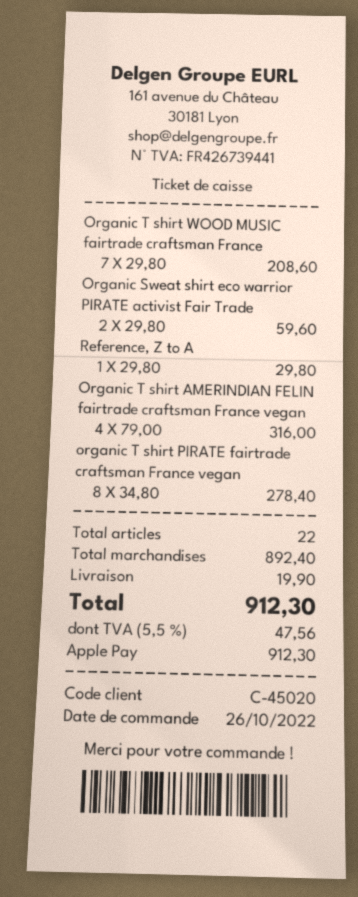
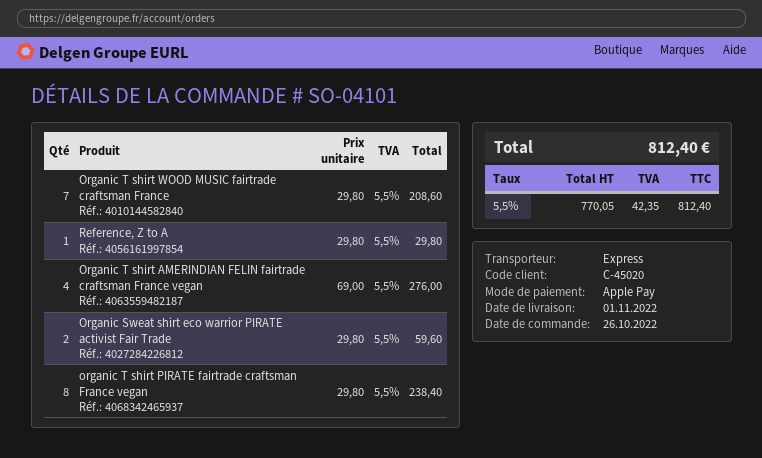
Organic T shirt AMERINDIAN FELIN fairtrade craftsman France vegan: 4 x 79.00 = 316.00 -> 4 x 69.00 = 276.00
organic T shirt PIRATE fairtrade craftsman France vegan: 8 x 34.80 = 278.40 -> 8 x 29.80 = 238.40
shipping: 19.90 -> none
tax: 5.5% = 47.56 -> 5.5% = 42.35
total: 912.30 -> 812.40

